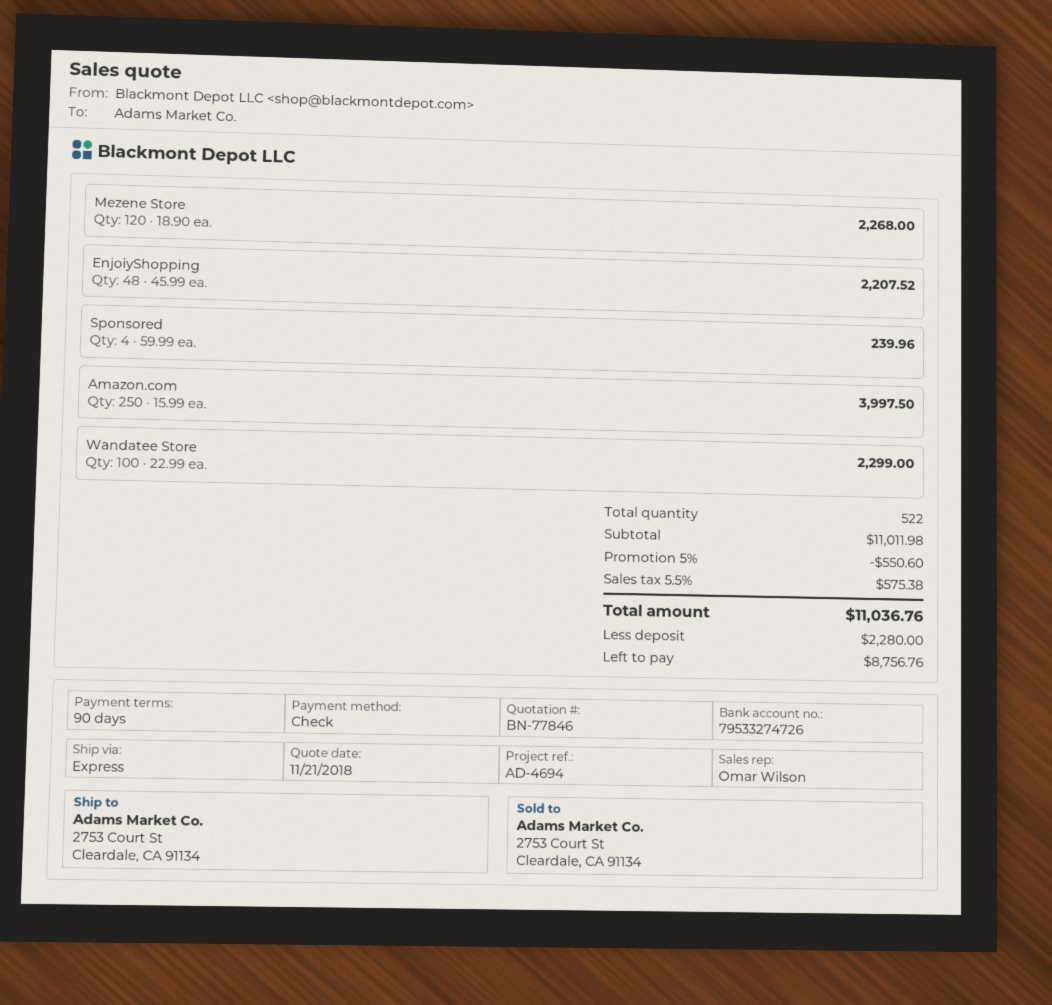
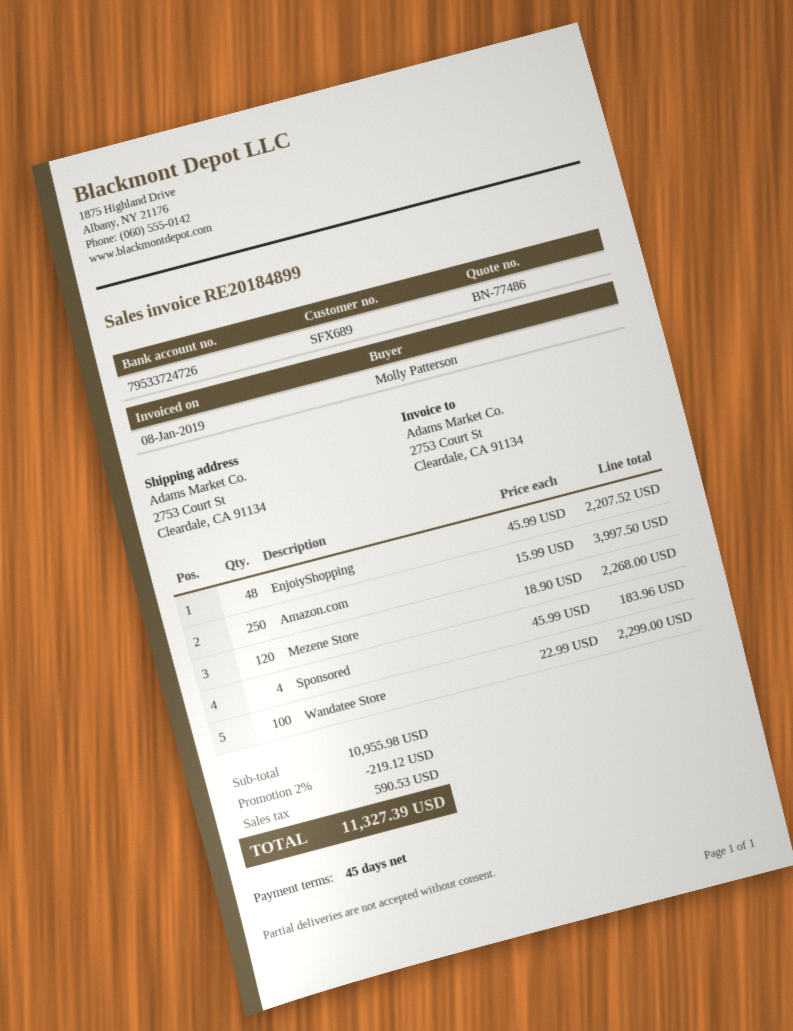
quote number: BN-77846 -> BN-77486
payment terms: 90 days -> 45 days
bank account: 79533274726 -> 79533724726
Sponsored: 4 x 59.99 = 239.96 -> 4 x 45.99 = 183.96
subtotal: 11011.98 -> 10955.98
discount: 5% = 550.60 -> 2% = 219.12
tax: 575.38 -> 590.53
total: 11036.76 -> 11327.39

